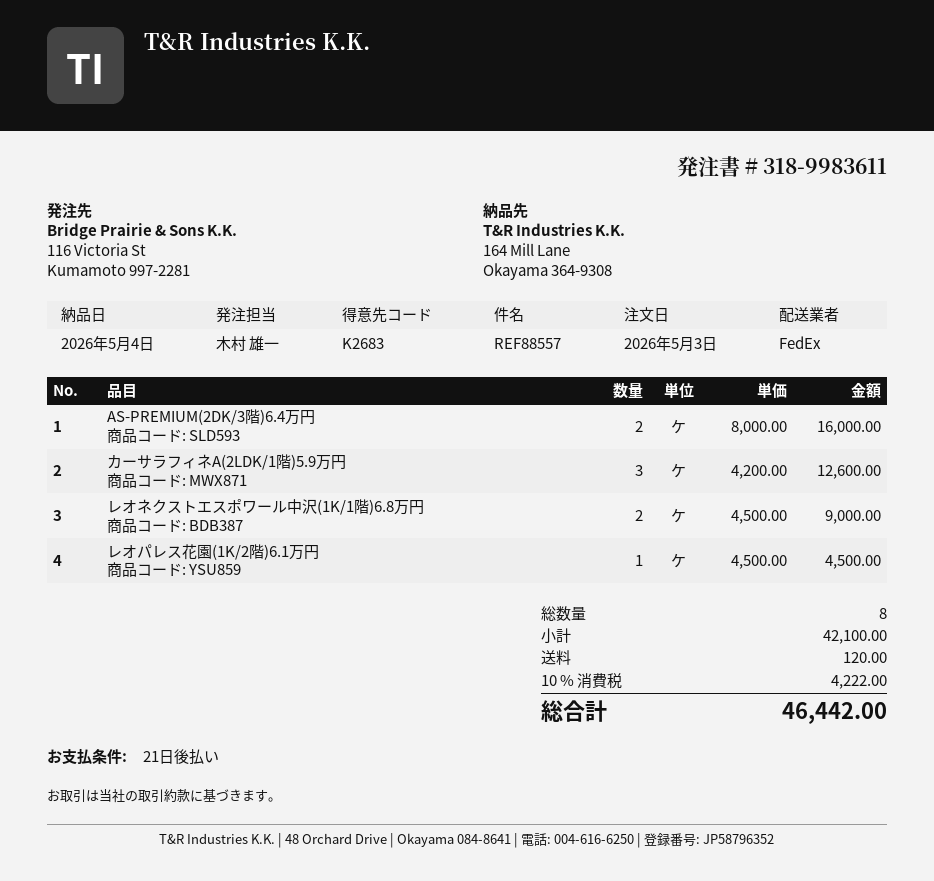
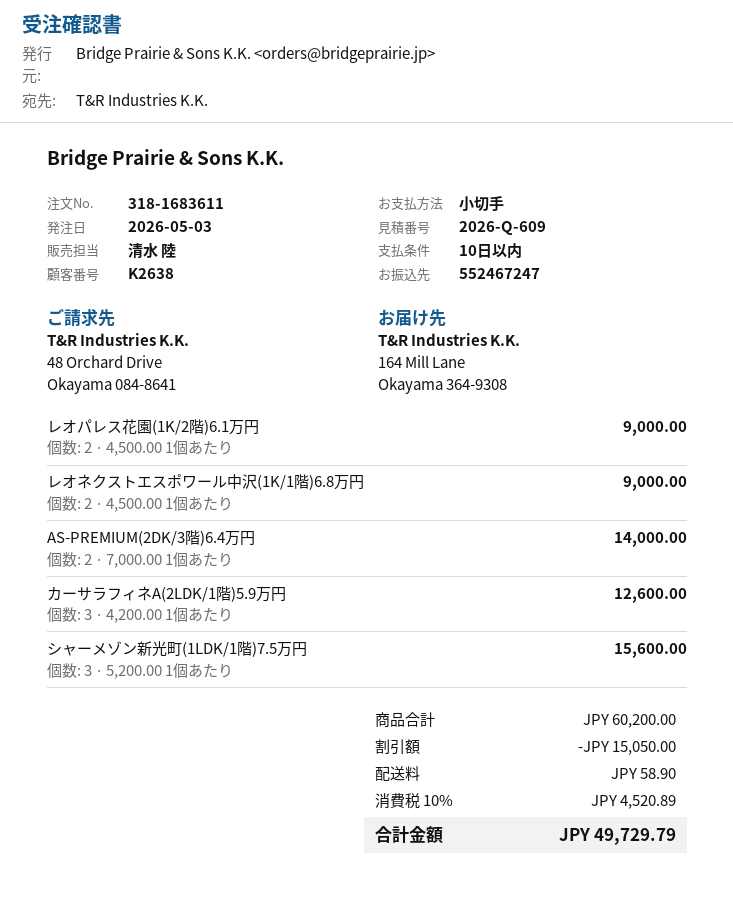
order number: 318-9983611 -> 318-1683611
payment terms: 21 days -> 10 days
customer number: K2683 -> K2638
AS-PREMIUM(2DK/3階)6.4万円: 2 x 8000.00 = 16000.00 -> 2 x 7000.00 = 14000.00
レオパレス花園(1K/2階)6.1万円: 1 x 4500.00 = 4500.00 -> 2 x 4500.00 = 9000.00
シャーメゾン新光町(1LDK/1階)7.5万円: none -> 3 x 5200.00 = 15600.00
subtotal: 42100.00 -> 60200.00
discount: none -> 15050.00
shipping: 120.00 -> 58.90
tax: 10% = 4222.00 -> 10% = 4520.89
total: 46442.00 -> 49729.79

